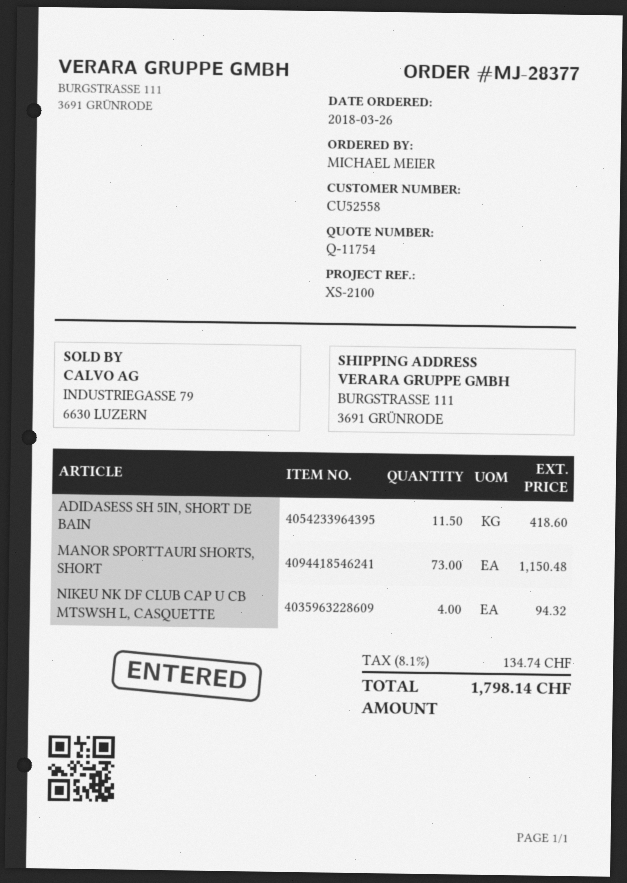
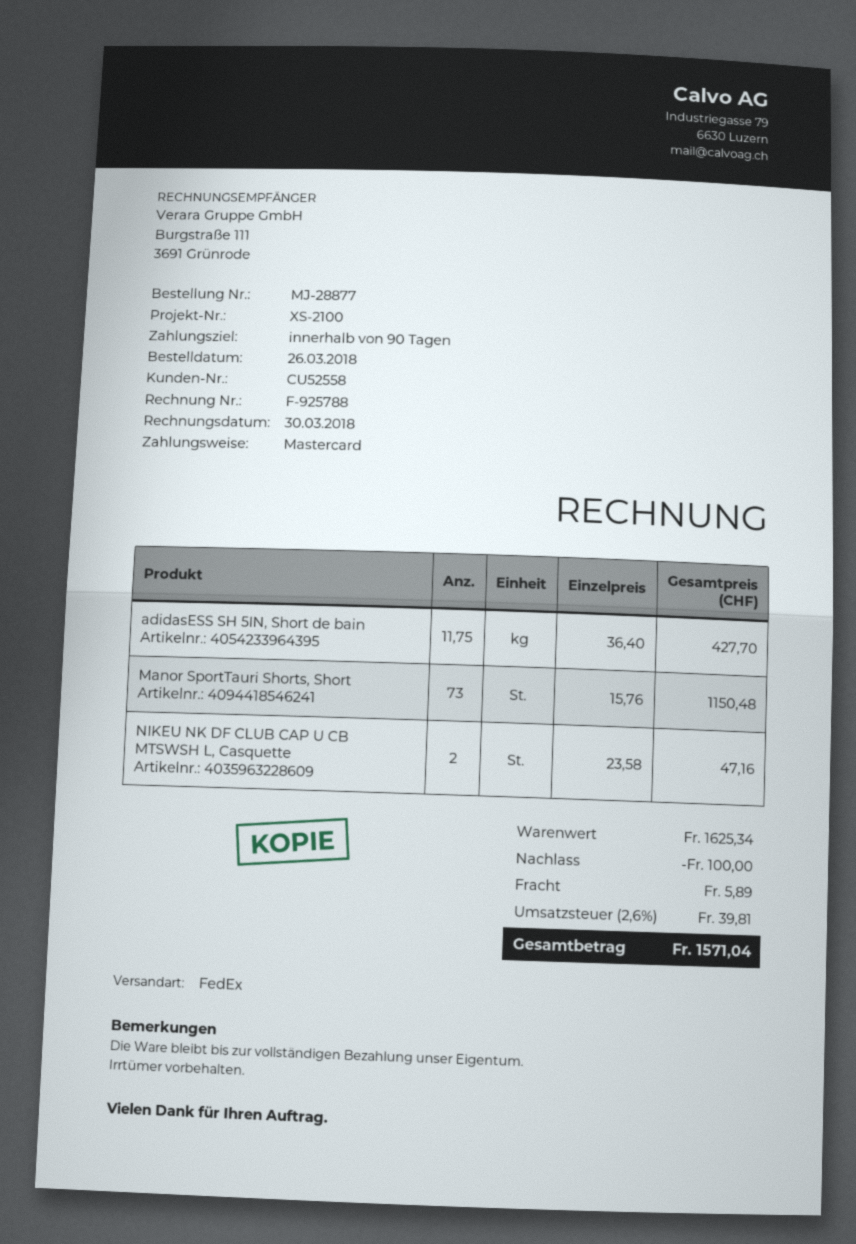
order number: MJ-28377 -> MJ-28877
ADIDASESS SH 5IN, SHORT DE BAIN: 11.5 for 418.60 -> 11.75 for 427.70
NIKEU NK DF CLUB CAP U CB MTSWSH L, CASQUETTE: 4 for 94.32 -> 2 for 47.16
discount: none -> 100.00
shipping: none -> 5.89
tax: 8.1% = 134.74 -> 2.6% = 39.81
total: 1798.14 -> 1571.04

